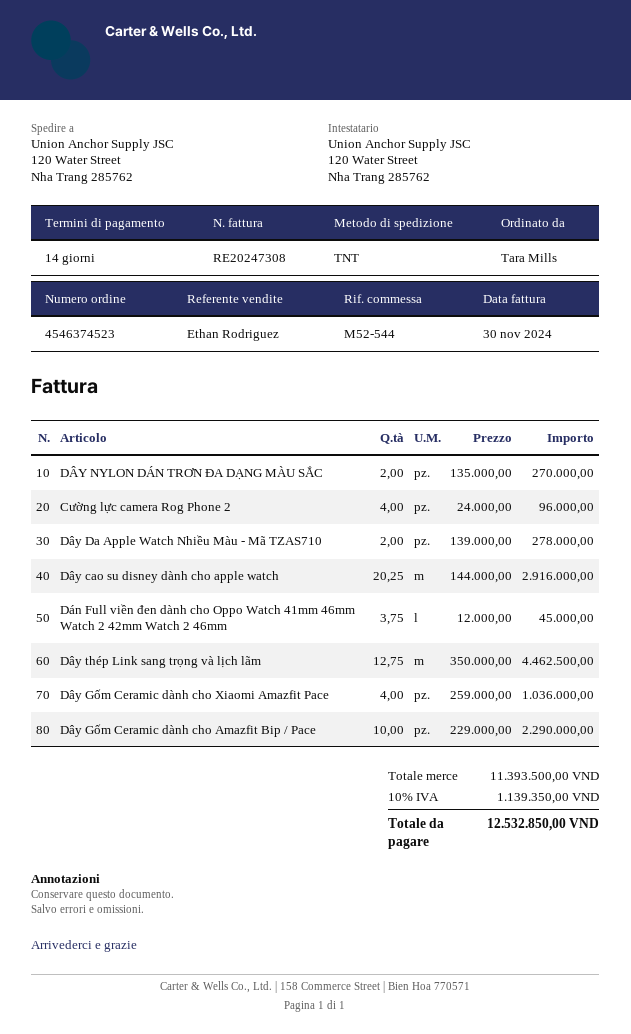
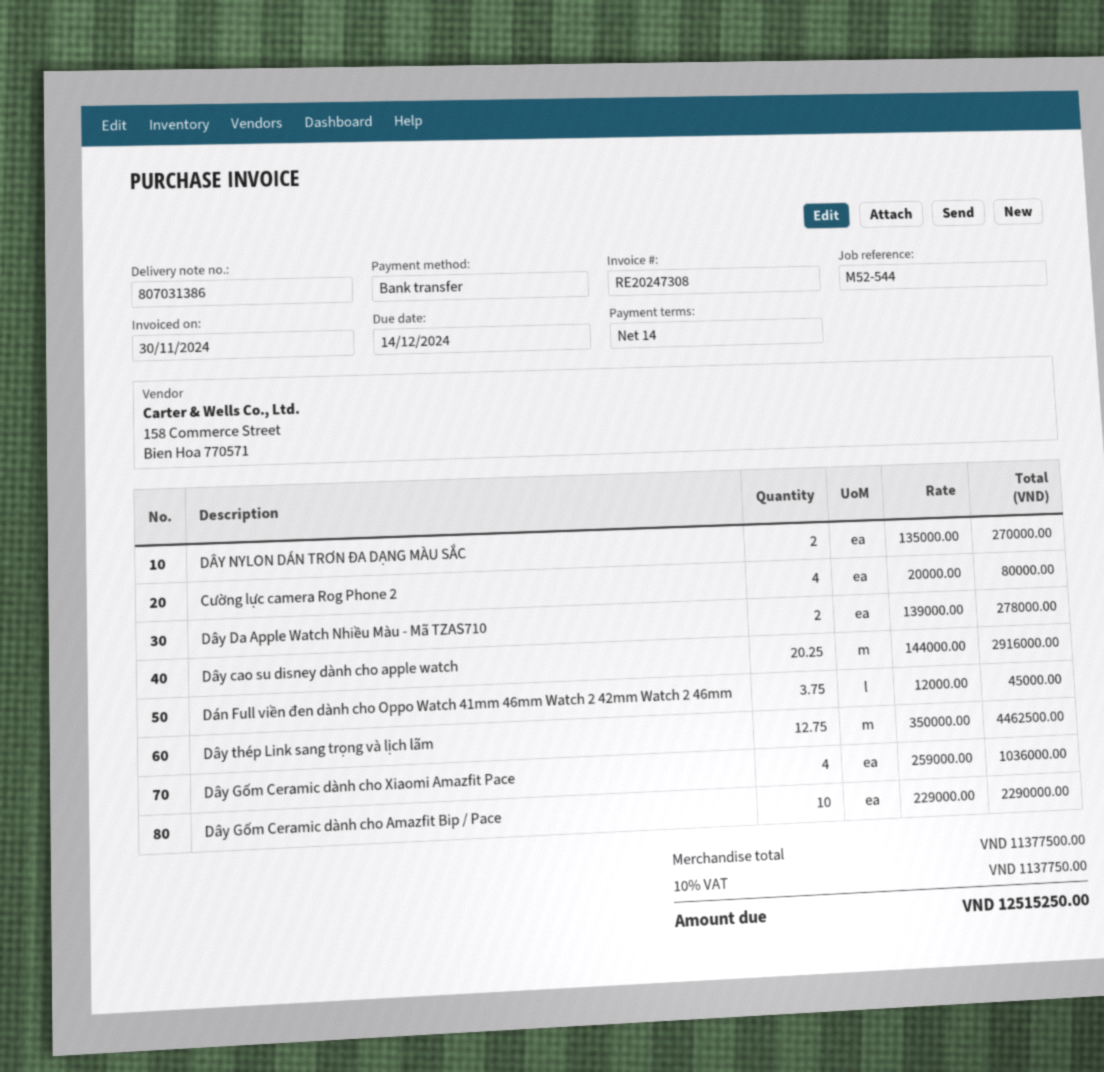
Cường lực camera Rog Phone 2: 4 x 24000.00 = 96000.00 -> 4 x 20000.00 = 80000.00
subtotal: 11393500.00 -> 11377500.00
tax: 10% = 1139350.00 -> 10% = 1137750.00
total: 12532850.00 -> 12515250.00

